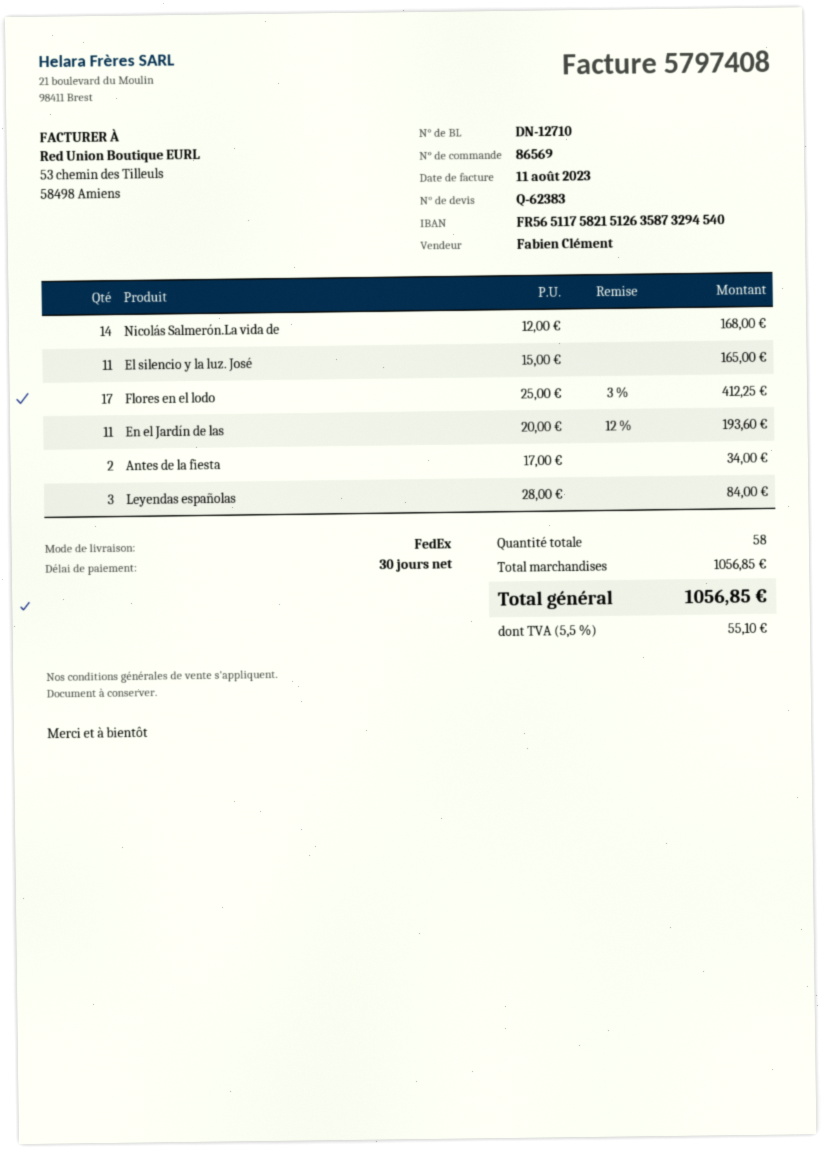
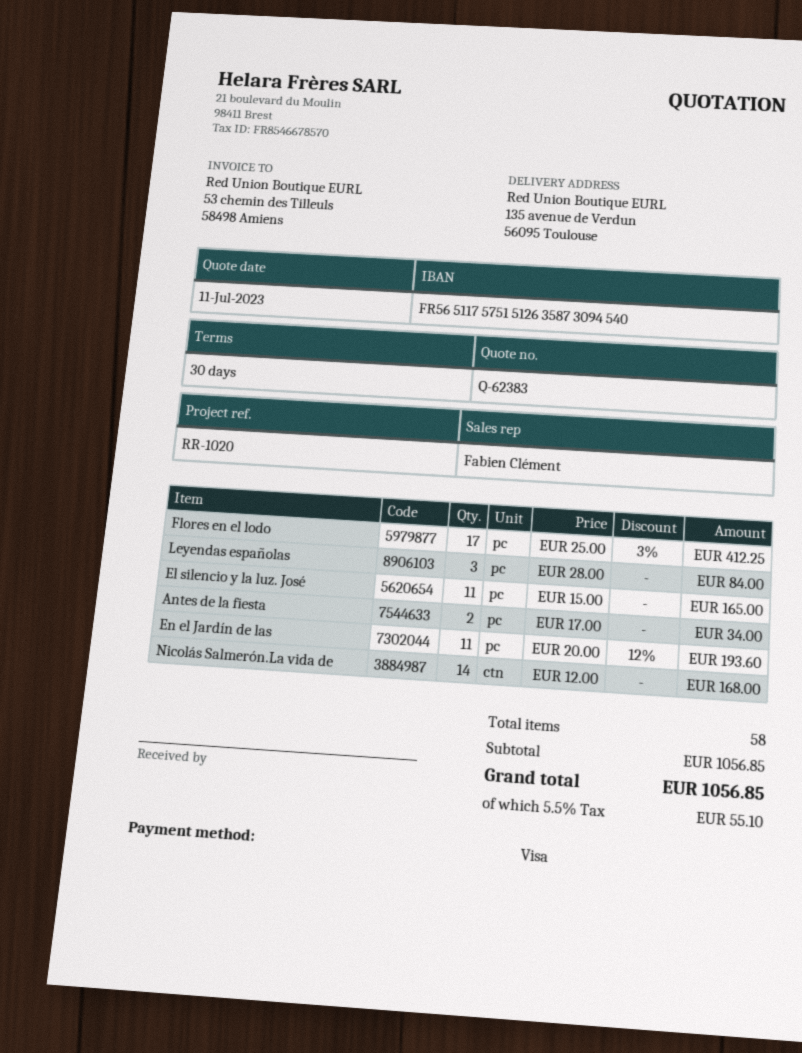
bank account: FR5651175821512635873294540 -> FR5651175751512635873094540

